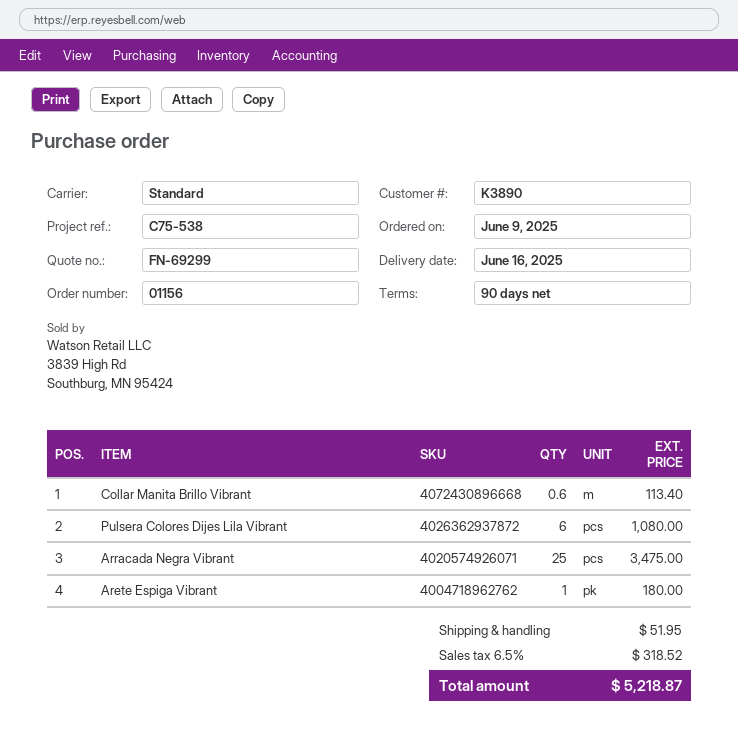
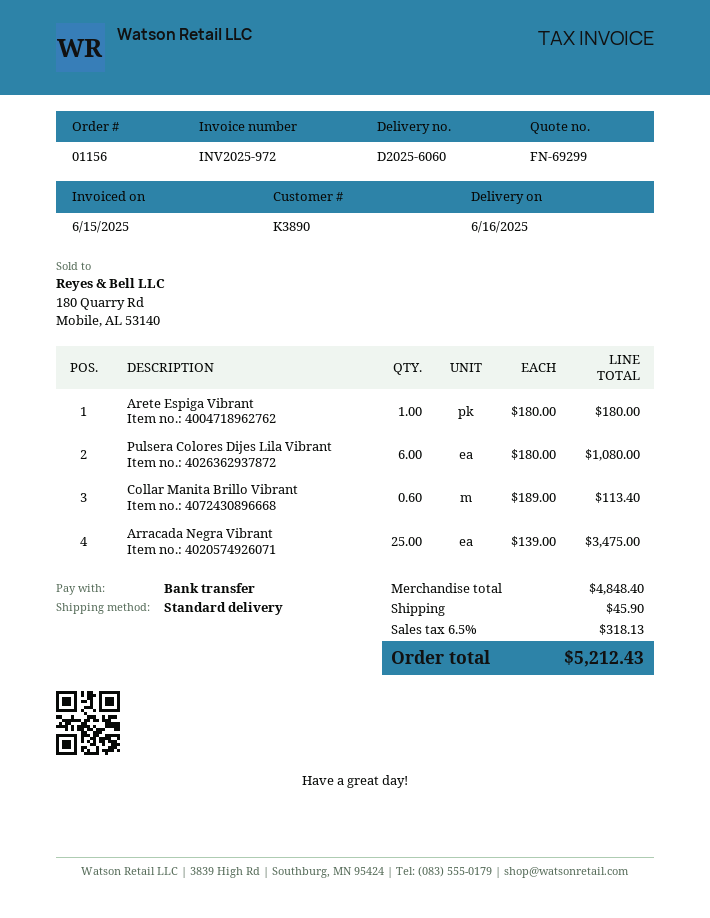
shipping: 51.95 -> 45.90
tax: 6.5% = 318.52 -> 6.5% = 318.13
total: 5218.87 -> 5212.43

